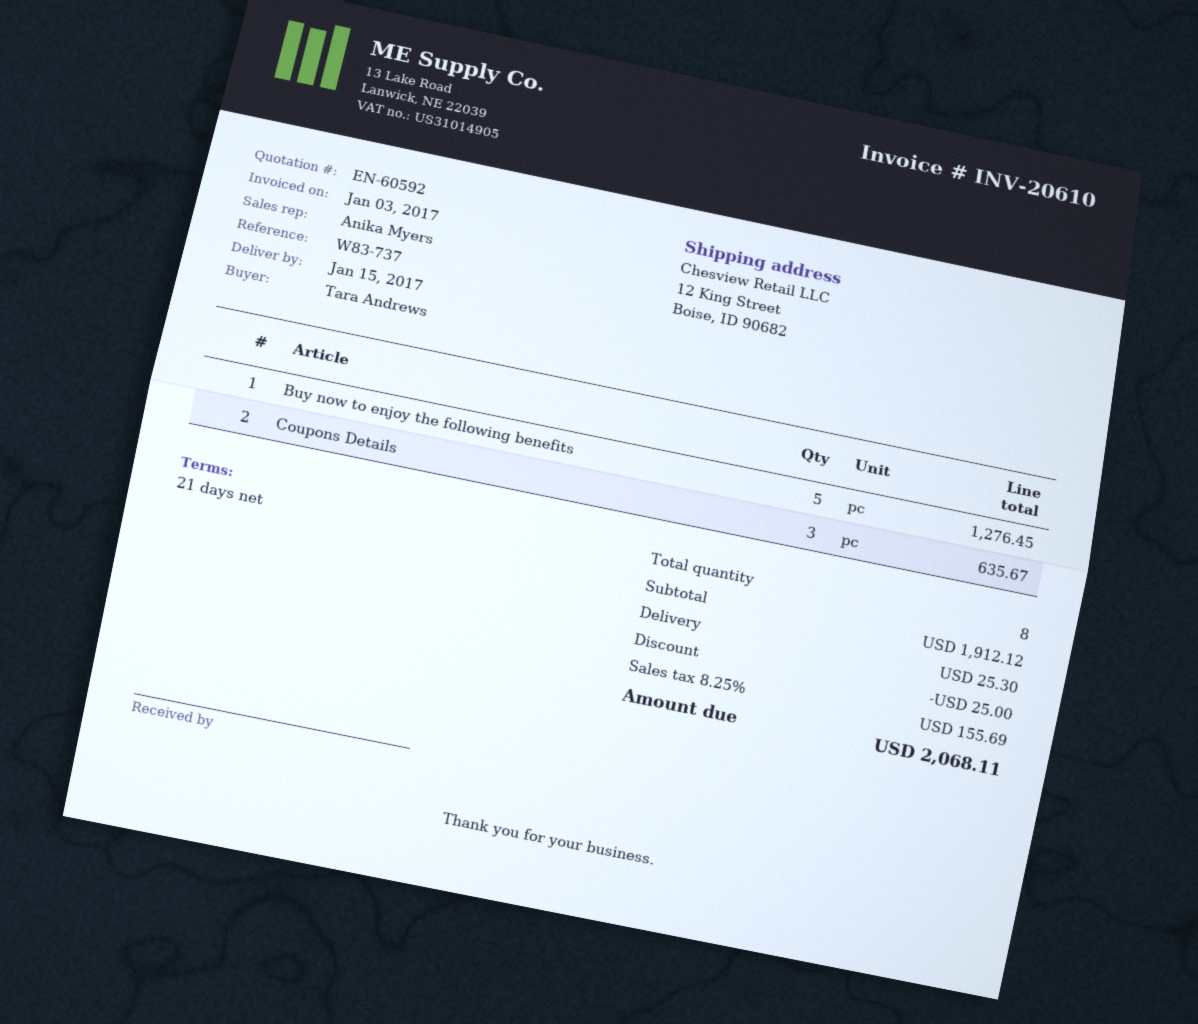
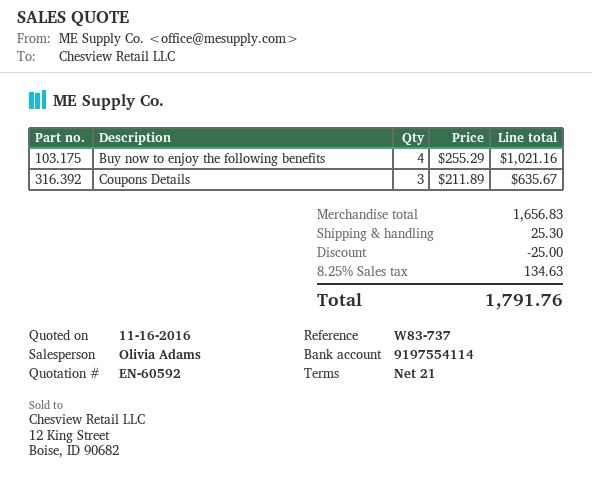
sales rep: Anika Myers -> Olivia Adams
Buy now to enjoy the following benefits: 5 for 1276.45 -> 4 for 1021.16
subtotal: 1912.12 -> 1656.83
tax: 8.25% = 155.69 -> 8.25% = 134.63
total: 2068.11 -> 1791.76

